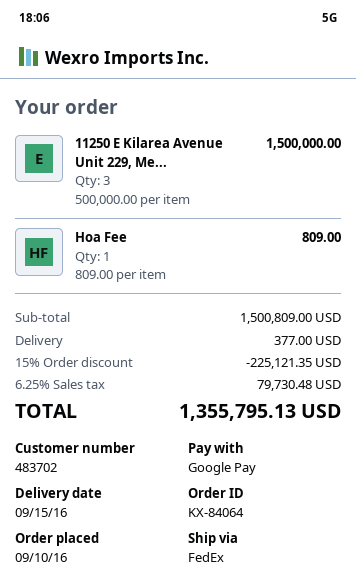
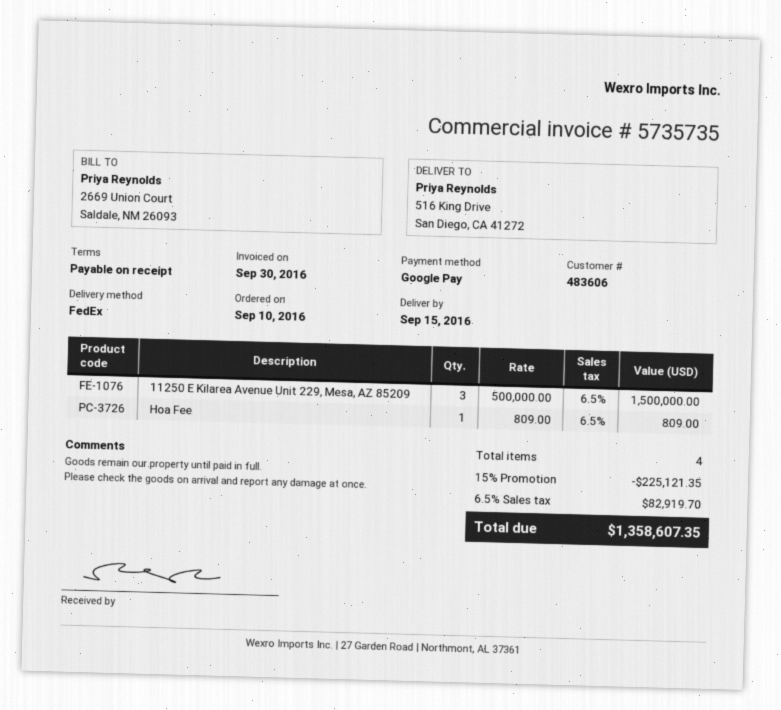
customer number: 483702 -> 483606
shipping: 377.00 -> none
tax: 6.25% = 79730.48 -> 6.5% = 82919.70
total: 1355795.13 -> 1358607.35

